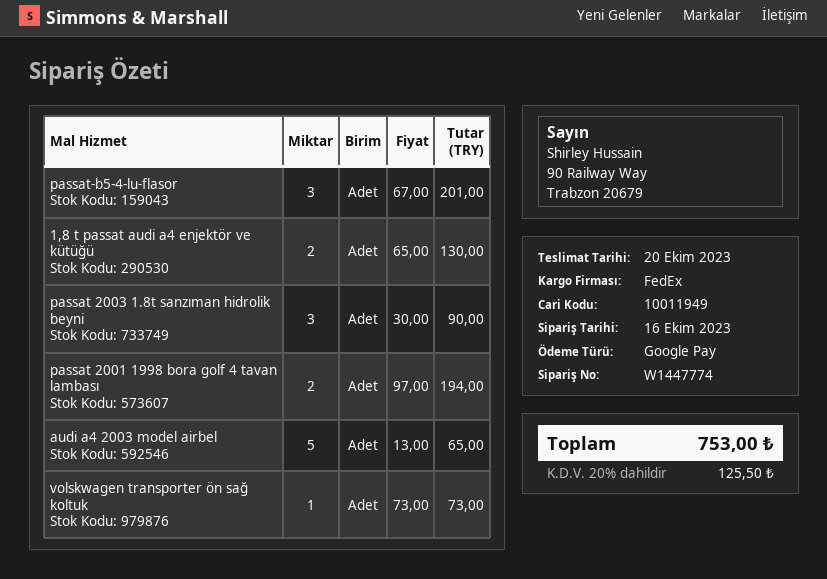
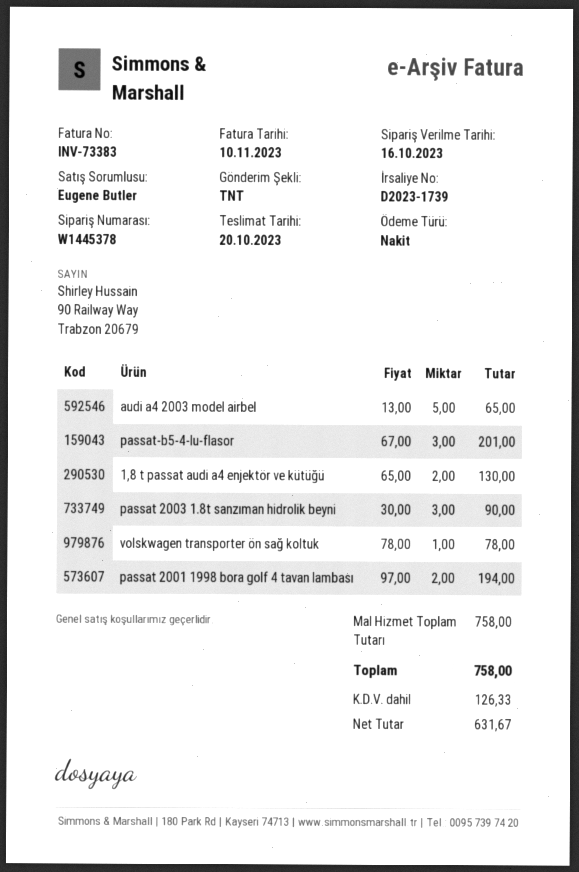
order number: W1447774 -> W1445378
payment method: Google Pay -> cash
shipping method: FedEx -> TNT
volskwagen transporter ön sağ koltuk: 1 x 73.00 = 73.00 -> 1 x 78.00 = 78.00
tax: 125.50 -> 126.33
total: 753.00 -> 758.00

